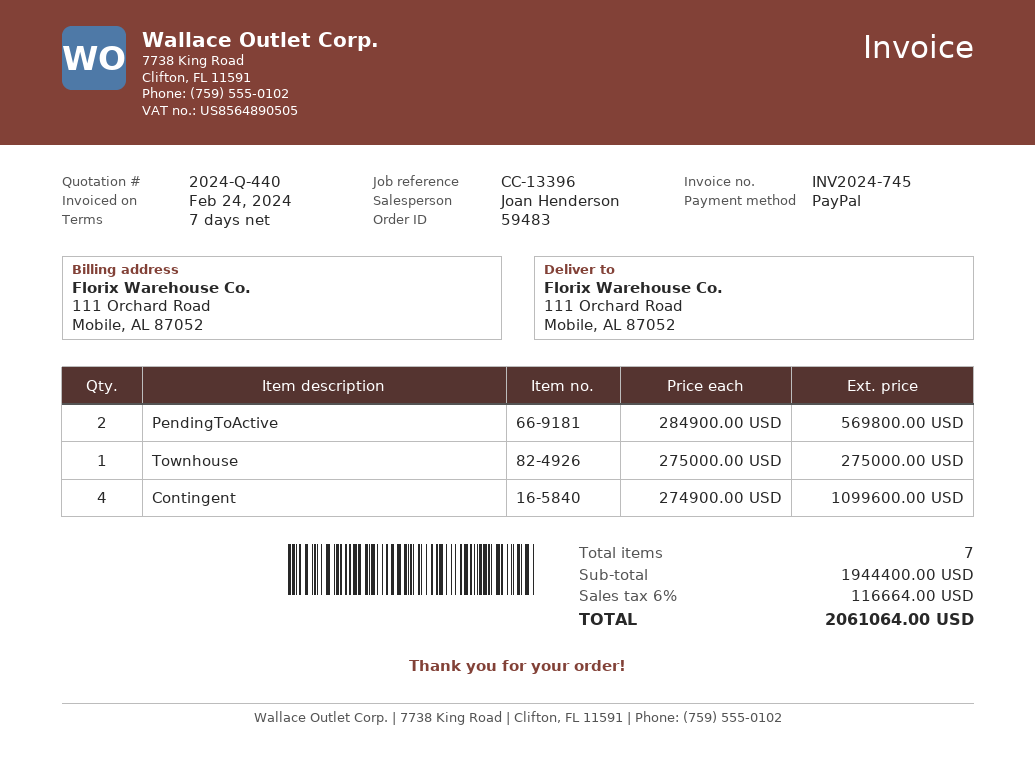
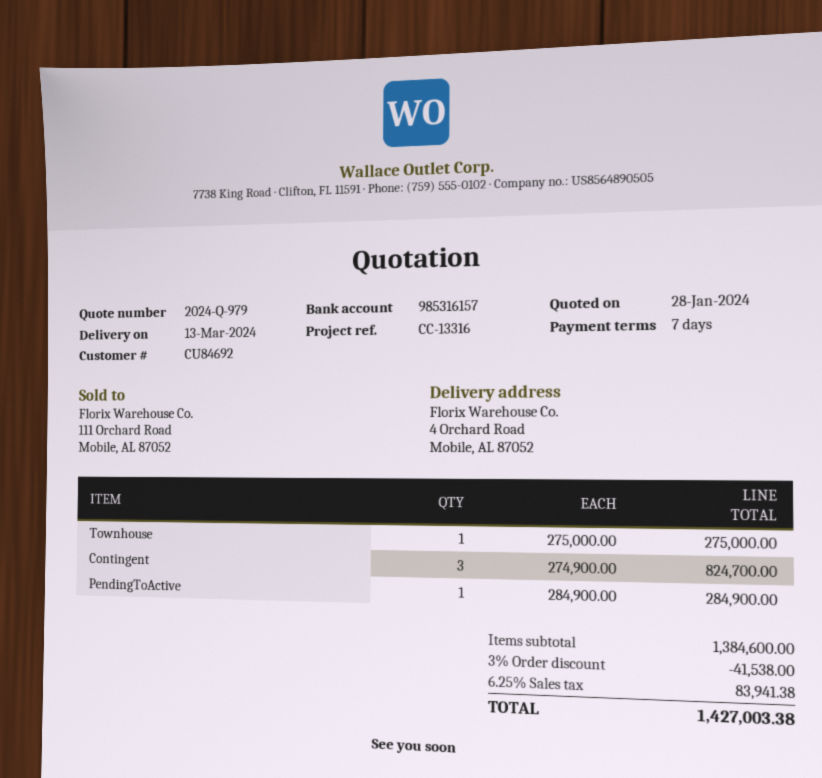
quote number: 2024-Q-440 -> 2024-Q-979
reference: CC-13396 -> CC-13316
ship to: 111 Orchard Road, Mobile, AL 87052 -> 4 Orchard Road, Mobile, AL 87052
PendingToActive: 2 x 284900.00 = 569800.00 -> 1 x 284900.00 = 284900.00
Contingent: 4 x 274900.00 = 1099600.00 -> 3 x 274900.00 = 824700.00
subtotal: 1944400.00 -> 1384600.00
discount: none -> 3% = 41538.00
tax: 6% = 116664.00 -> 6.25% = 83941.38
total: 2061064.00 -> 1427003.38

